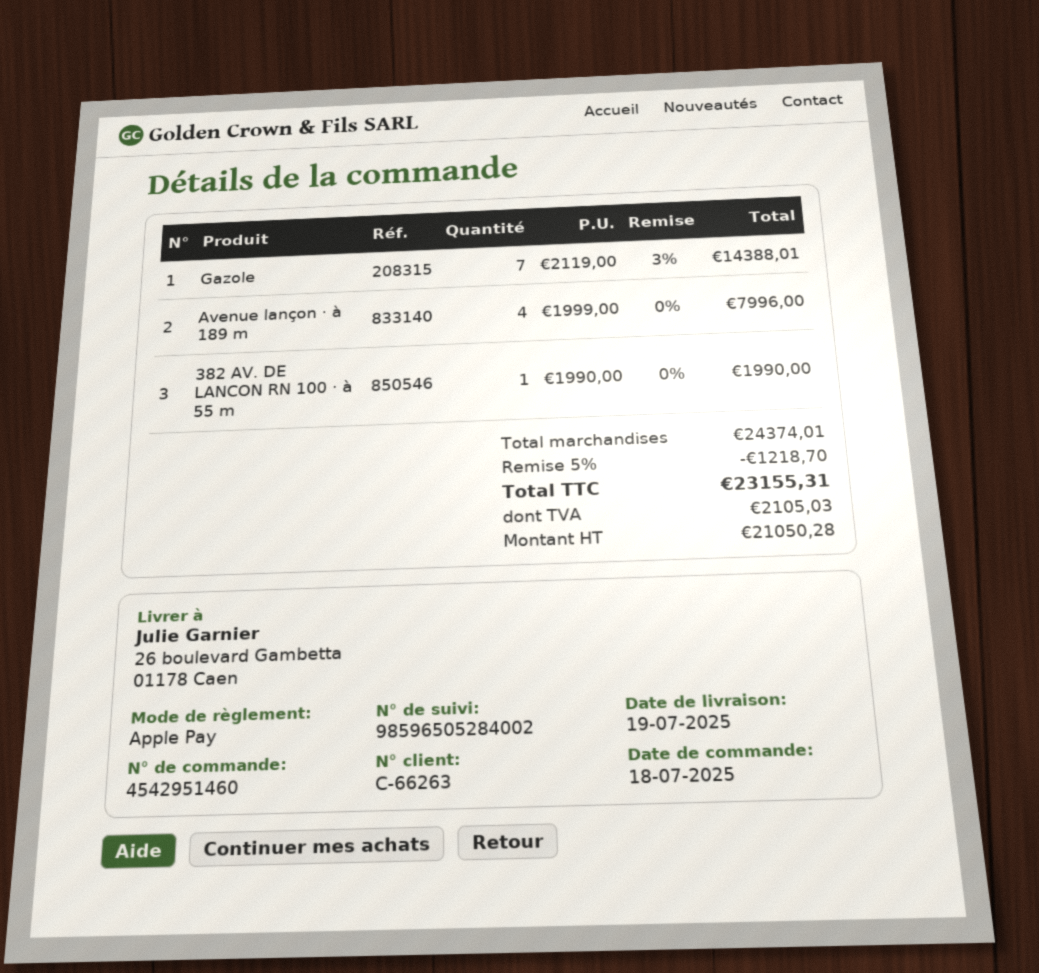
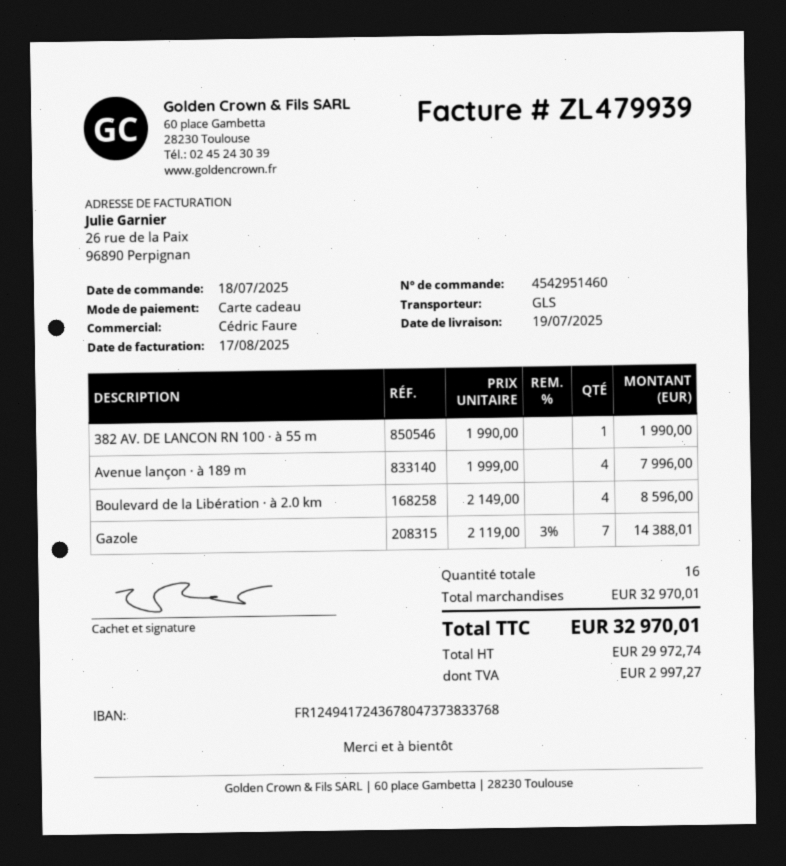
payment method: Apple Pay -> gift card
Boulevard de la Libération · à 2.0 km: none -> 4 x 2149.00 = 8596.00
subtotal: 24374.01 -> 32970.01
discount: 5% = 1218.70 -> none
net: 21050.28 -> 29972.74
tax: 2105.03 -> 2997.27
total: 23155.31 -> 32970.01

